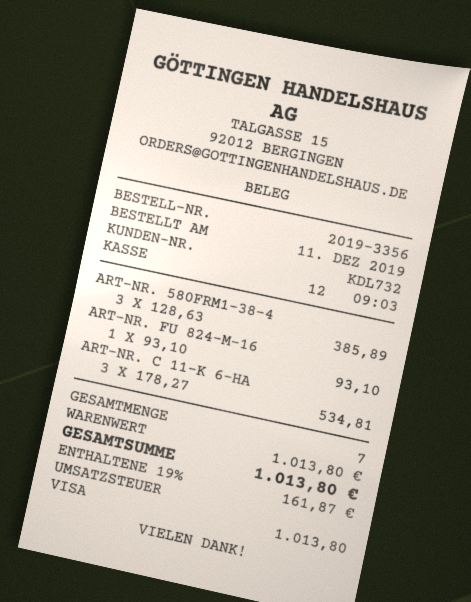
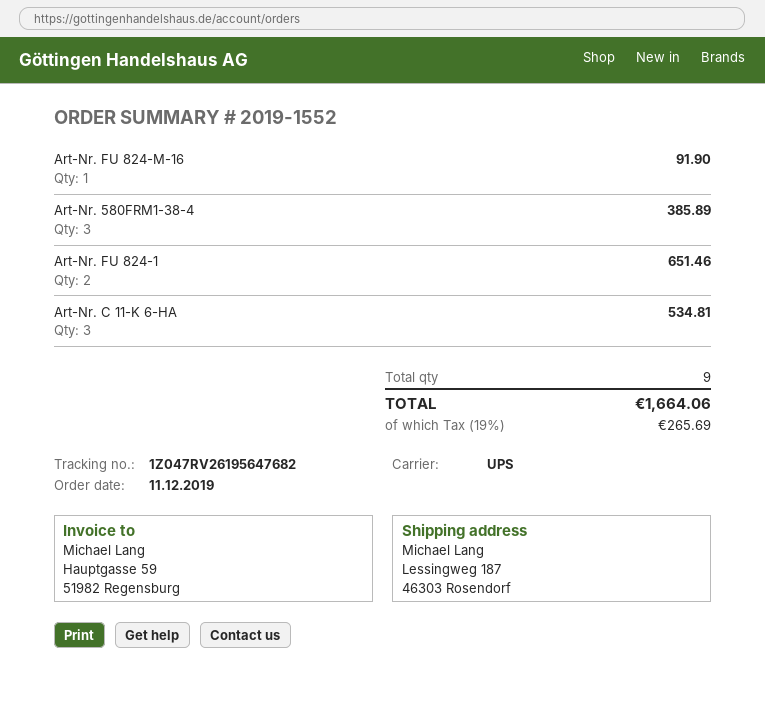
order number: 2019-3356 -> 2019-1552
ART-NR. FU 824-M-16: 1 for 93.10 -> 1 for 91.90
Art-Nr. FU 824-1: none -> 2 for 651.46
total quantity: 7 -> 9
tax: 19% = 161.87 -> 19% = 265.69
total: 1013.80 -> 1664.06

